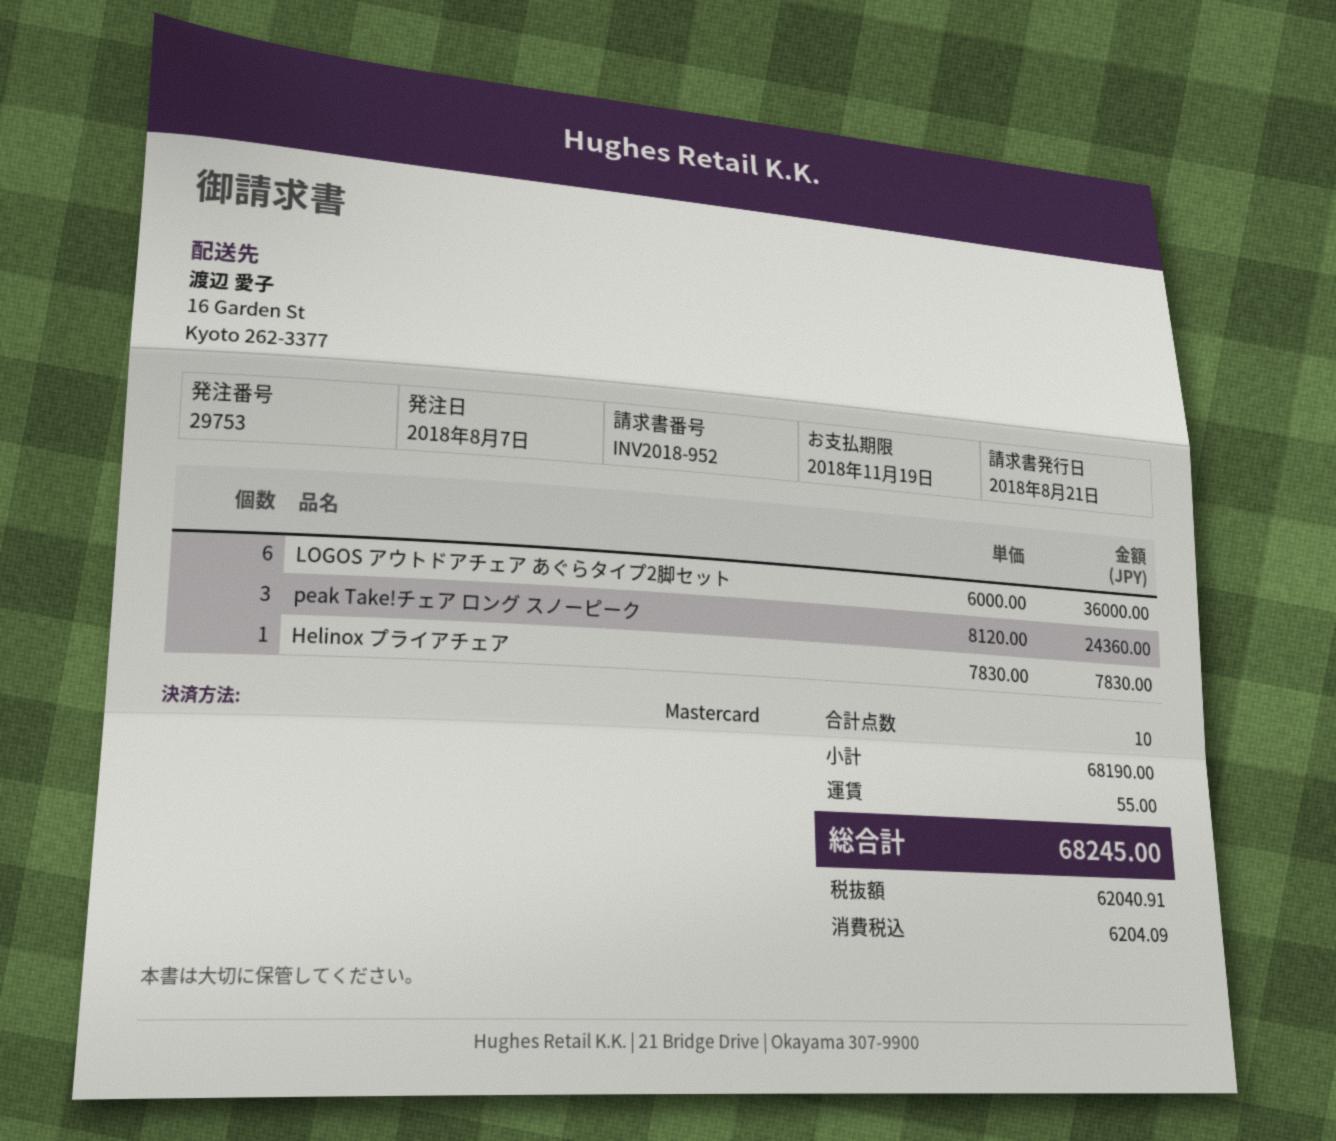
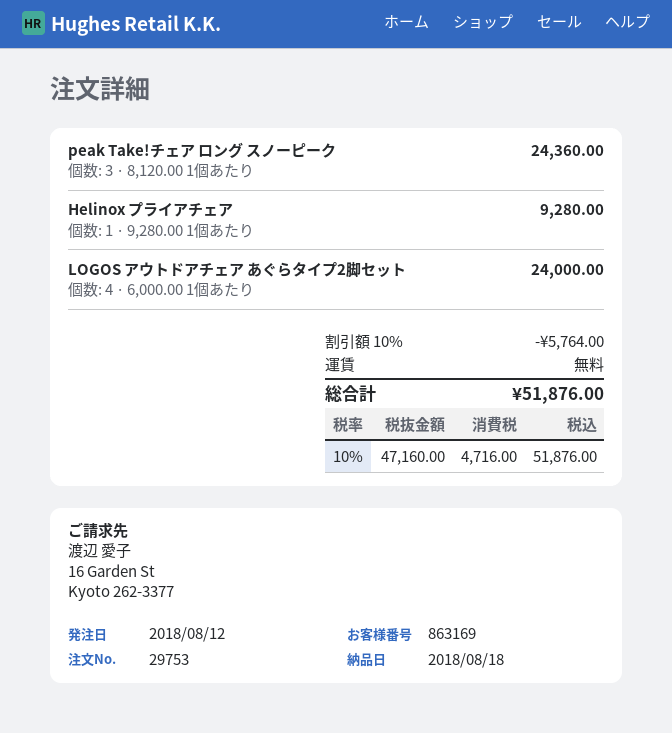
order date: 2018-08-07 -> 2018-08-12
LOGOS アウトドアチェア あぐらタイプ2脚セット: 6 x 6000.00 = 36000.00 -> 4 x 6000.00 = 24000.00
Helinox プライアチェア: 1 x 7830.00 = 7830.00 -> 1 x 9280.00 = 9280.00
discount: none -> 10% = 5764.00
shipping: 55.00 -> 0.00
net: 62040.91 -> 47160.00
tax: 6204.09 -> 4716.00
total: 68245.00 -> 51876.00

